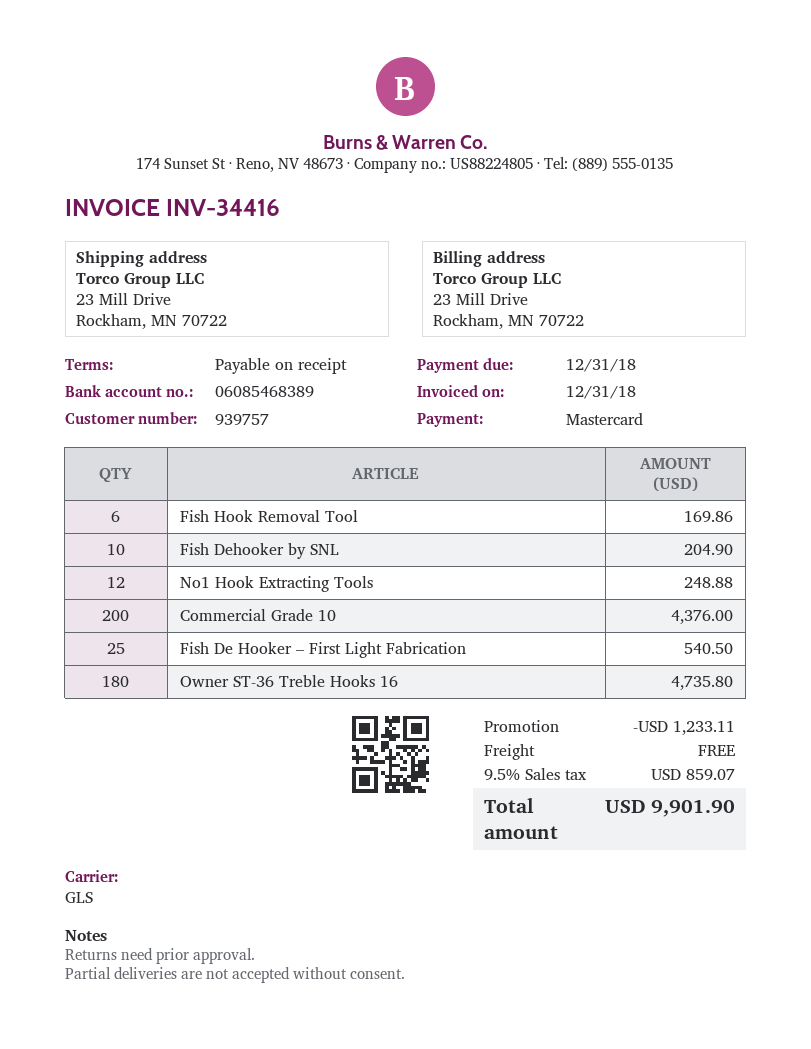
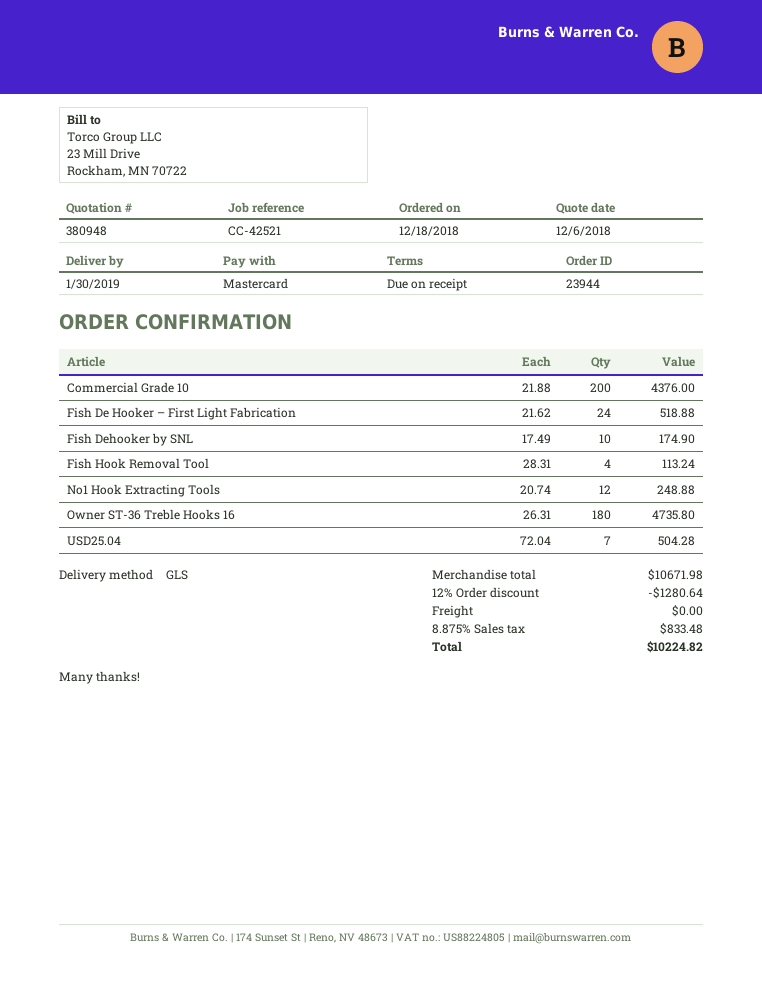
Fish Hook Removal Tool: 6 for 169.86 -> 4 for 113.24
Fish Dehooker by SNL: 10 for 204.90 -> 10 for 174.90
Fish De Hooker – First Light Fabrication: 25 for 540.50 -> 24 for 518.88
USD25.04: none -> 7 for 504.28
discount: 1233.11 -> 1280.64
tax: 9.5% = 859.07 -> 8.875% = 833.48
total: 9901.90 -> 10224.82

